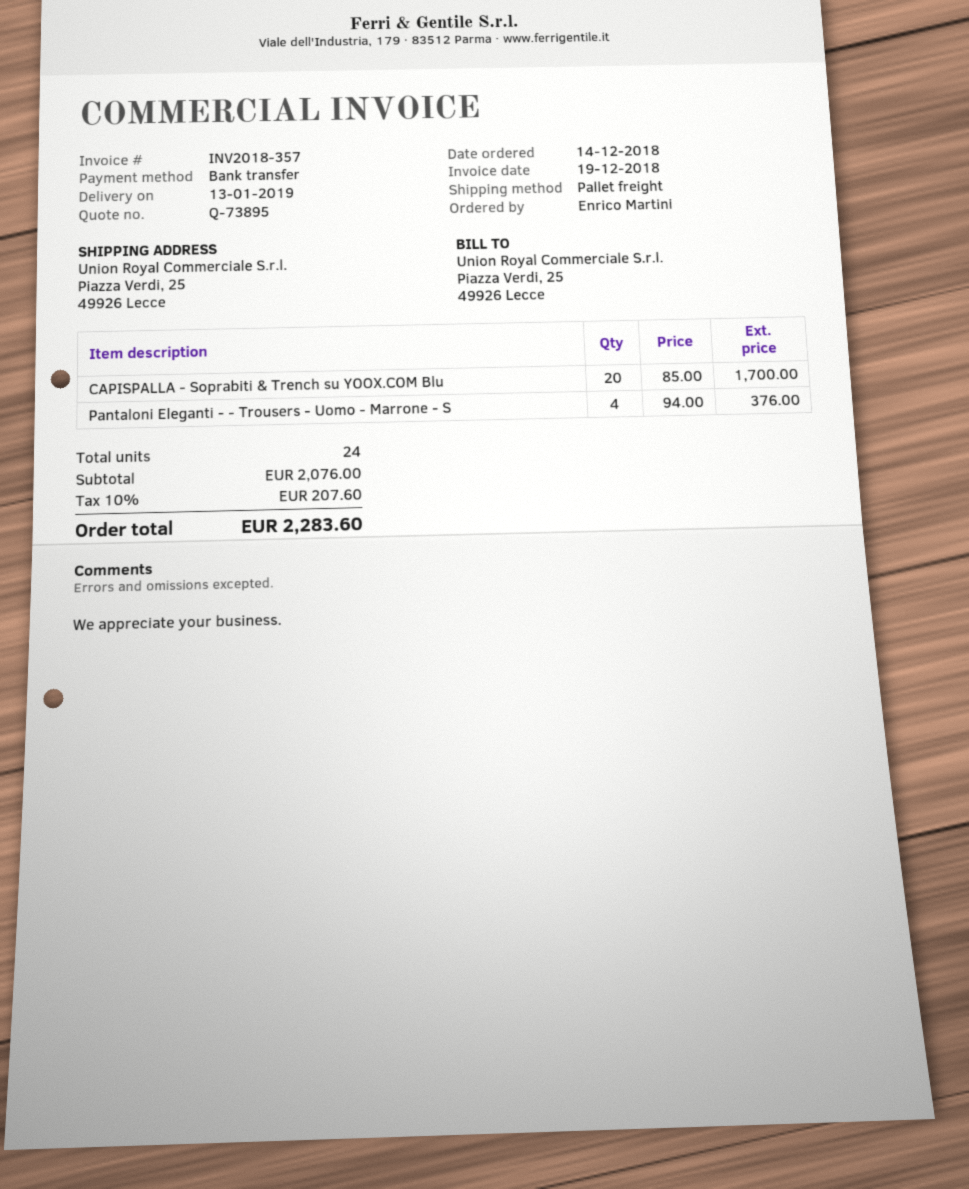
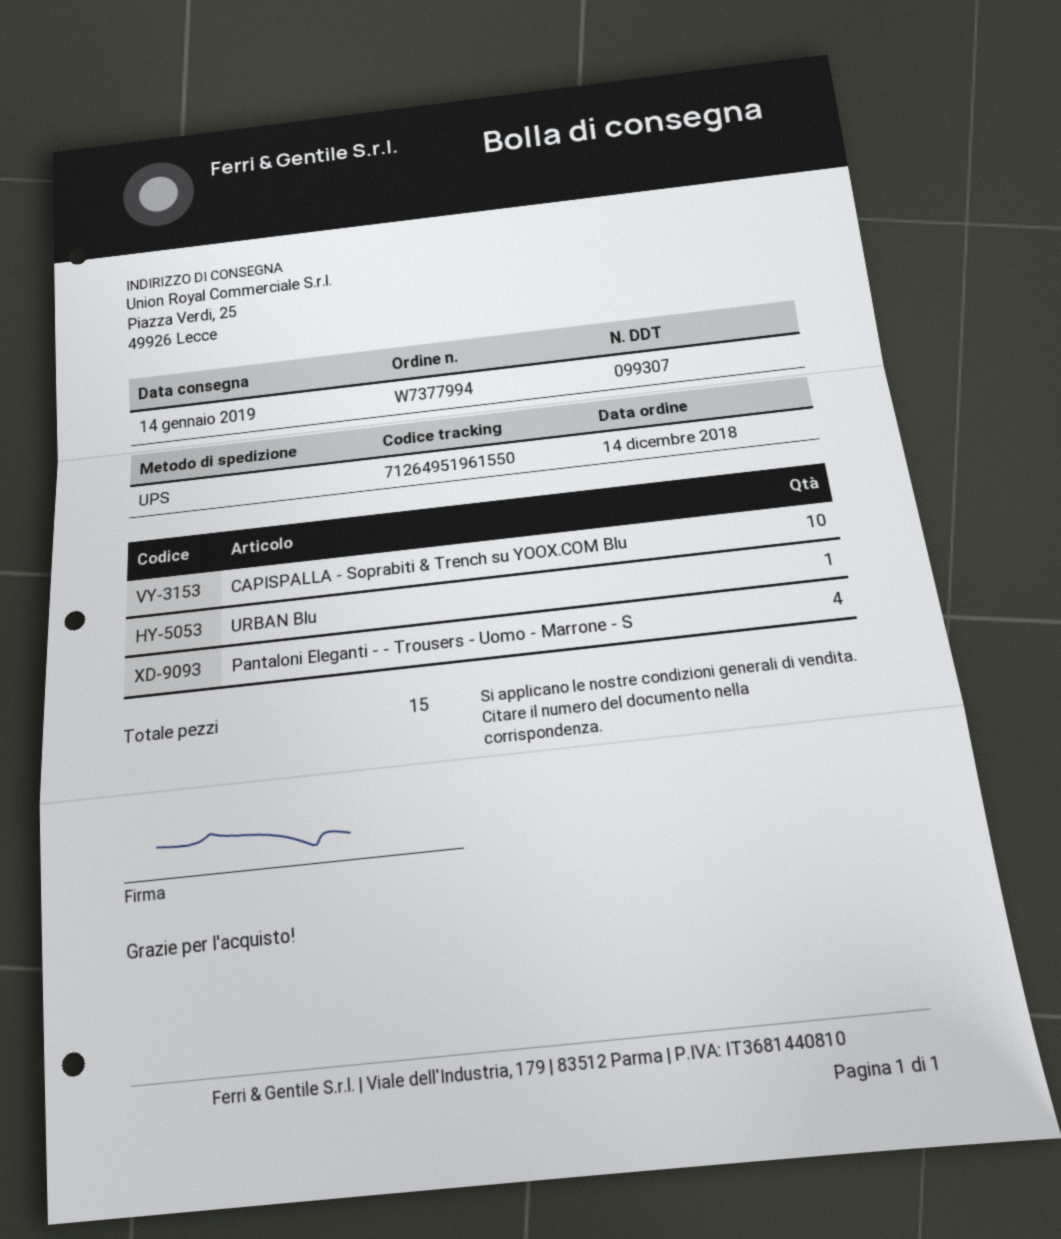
delivery date: 2019-01-13 -> 2019-01-14
shipping method: pallet freight -> UPS
CAPISPALLA - Soprabiti & Trench su YOOX.COM Blu: 20 -> 10
URBAN Blu: none -> 1
total quantity: 24 -> 15

